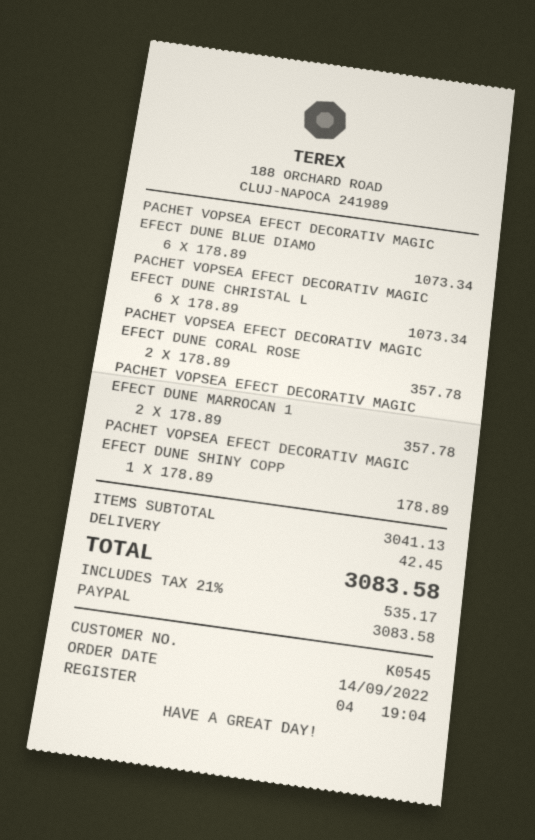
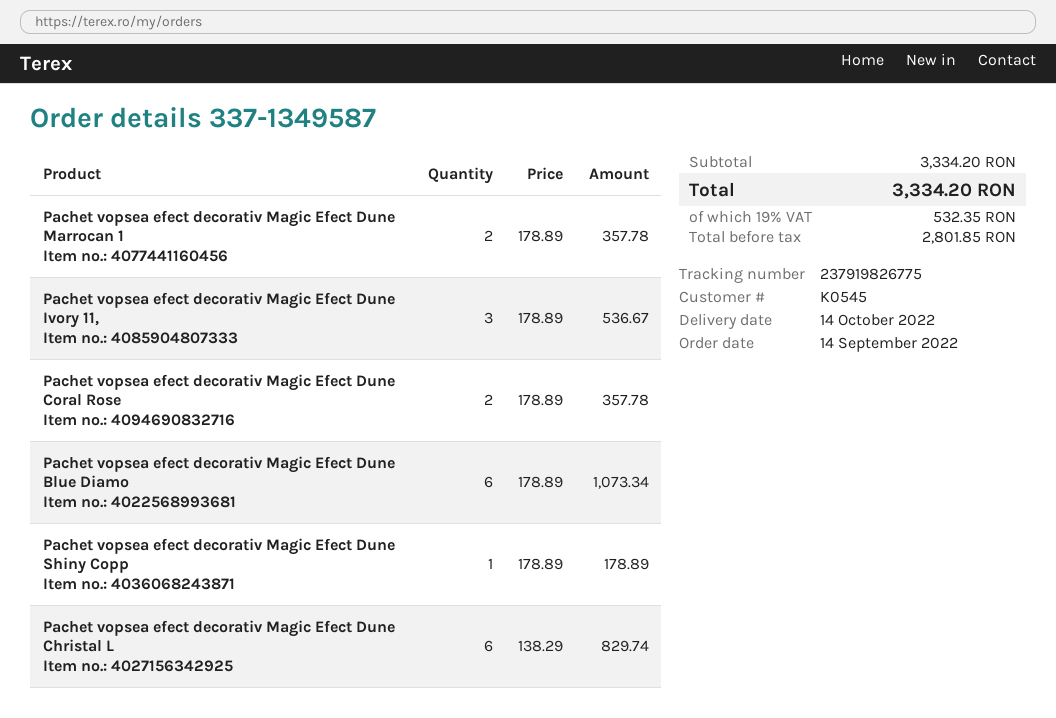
PACHET VOPSEA EFECT DECORATIV MAGIC EFECT DUNE CHRISTAL L: 6 x 178.89 = 1073.34 -> 6 x 138.29 = 829.74
Pachet vopsea efect decorativ Magic Efect Dune Ivory 11,: none -> 3 x 178.89 = 536.67
subtotal: 3041.13 -> 3334.20
shipping: 42.45 -> none
tax: 21% = 535.17 -> 19% = 532.35
total: 3083.58 -> 3334.20

